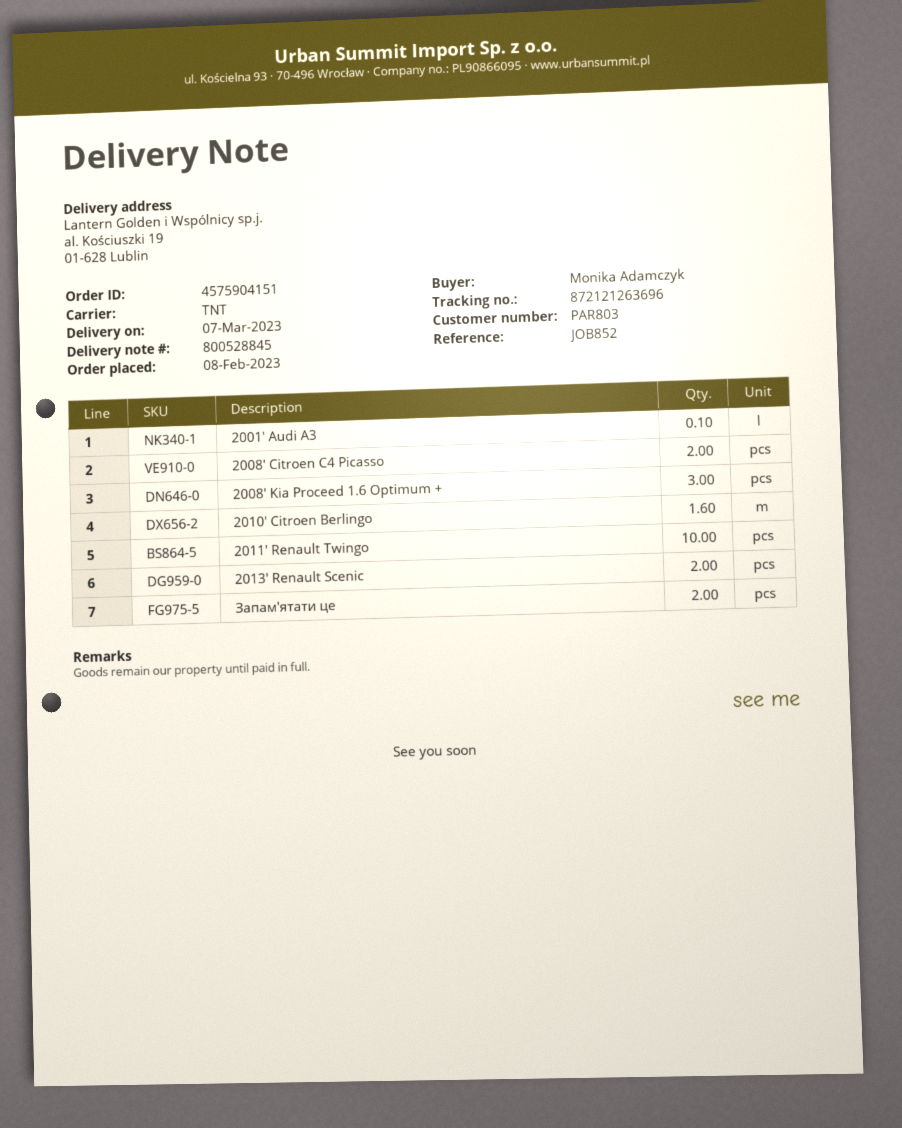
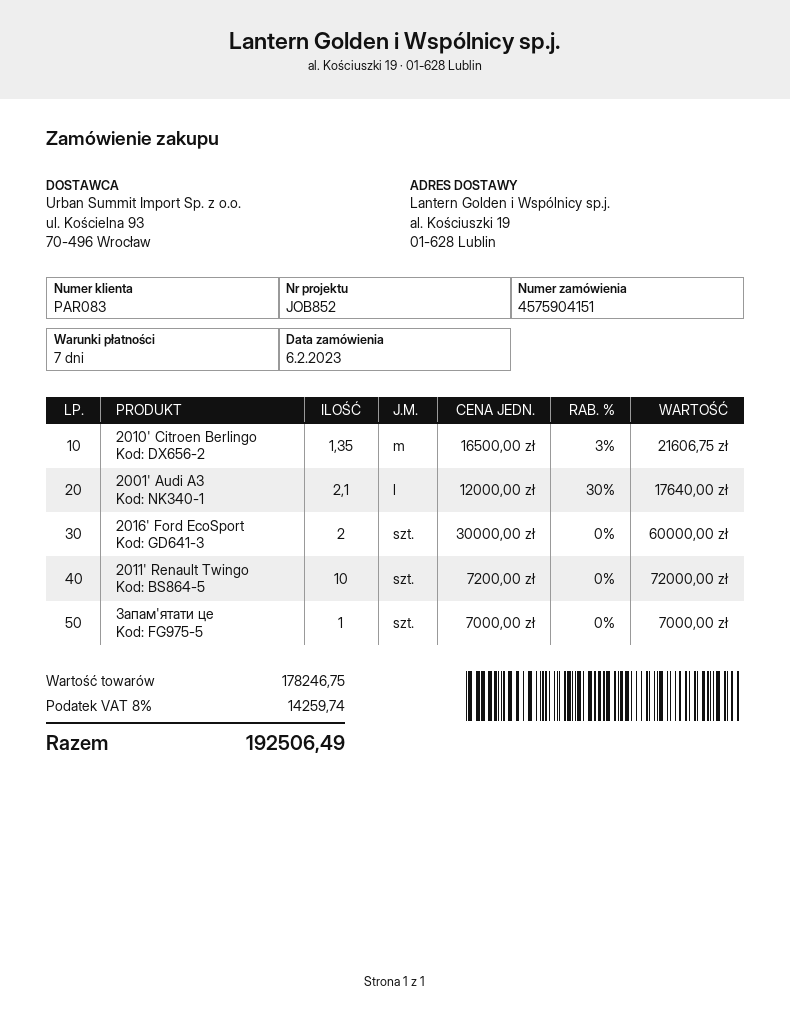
order date: 2023-02-08 -> 2023-02-06
customer number: PAR803 -> PAR083
2001' Audi A3: 0.1 -> 2.1
2008' Citroen C4 Picasso: 2 -> none
2008' Kia Proceed 1.6 Optimum +: 3 -> none
2010' Citroen Berlingo: 1.6 -> 1.35
2013' Renault Scenic: 2 -> none
Запам'ятати це: 2 -> 1
2016' Ford EcoSport: none -> 2

